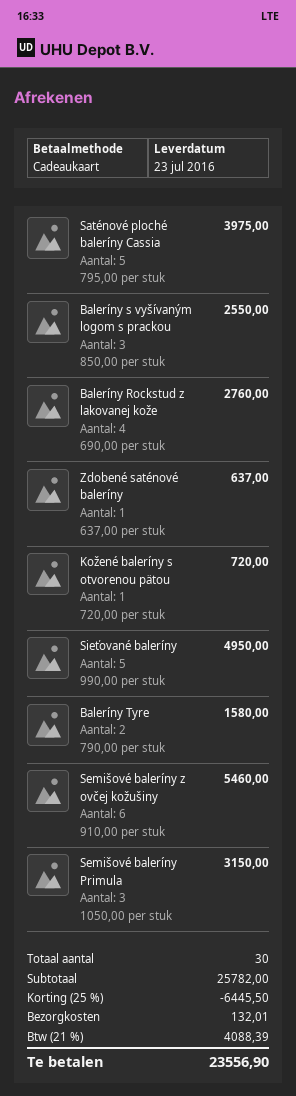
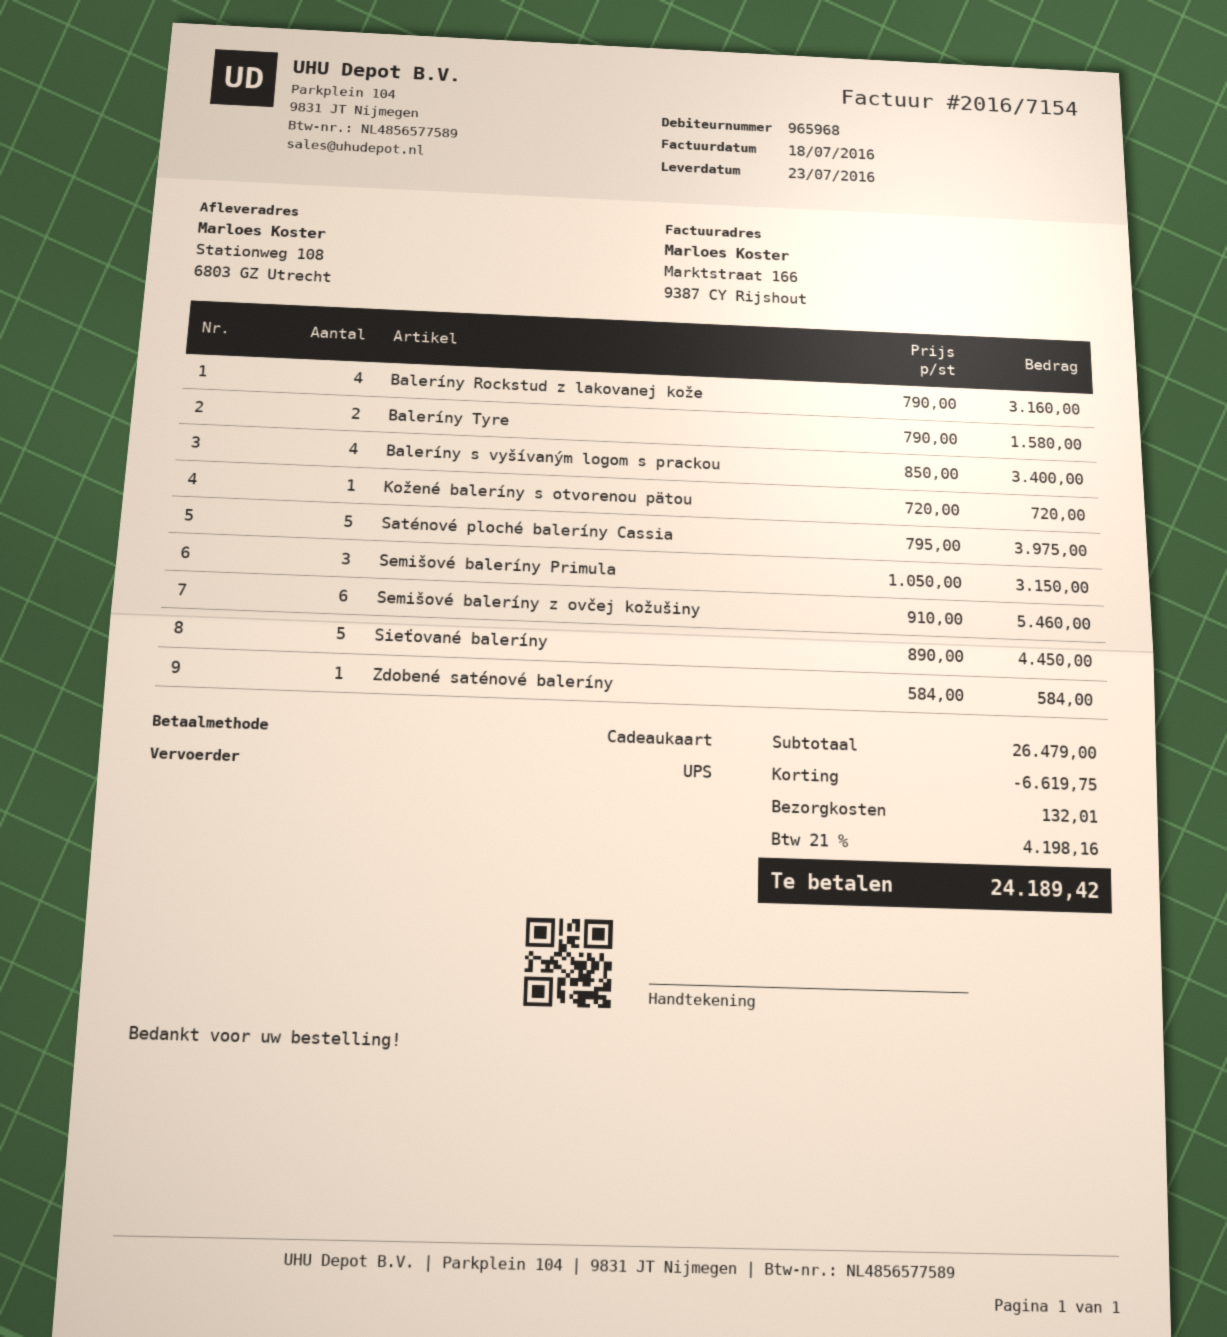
Baleríny s vyšívaným logom s prackou: 3 x 850.00 = 2550.00 -> 4 x 850.00 = 3400.00
Baleríny Rockstud z lakovanej kože: 4 x 690.00 = 2760.00 -> 4 x 790.00 = 3160.00
Zdobené saténové baleríny: 1 x 637.00 = 637.00 -> 1 x 584.00 = 584.00
Sieťované baleríny: 5 x 990.00 = 4950.00 -> 5 x 890.00 = 4450.00
subtotal: 25782.00 -> 26479.00
discount: 6445.50 -> 6619.75
tax: 21% = 4088.39 -> 21% = 4198.16
total: 23556.90 -> 24189.42

